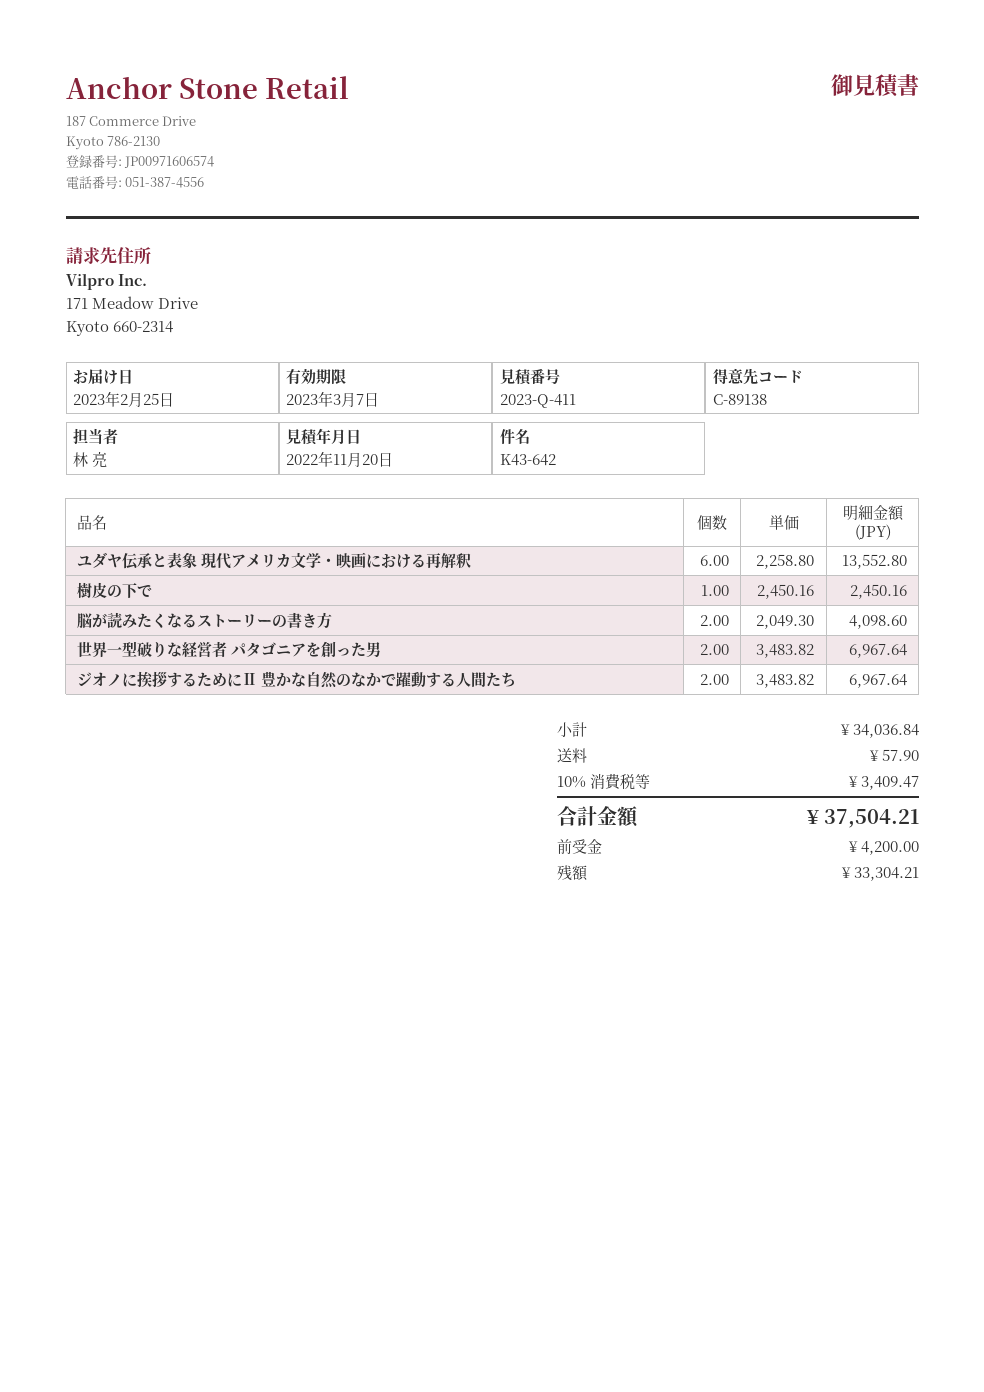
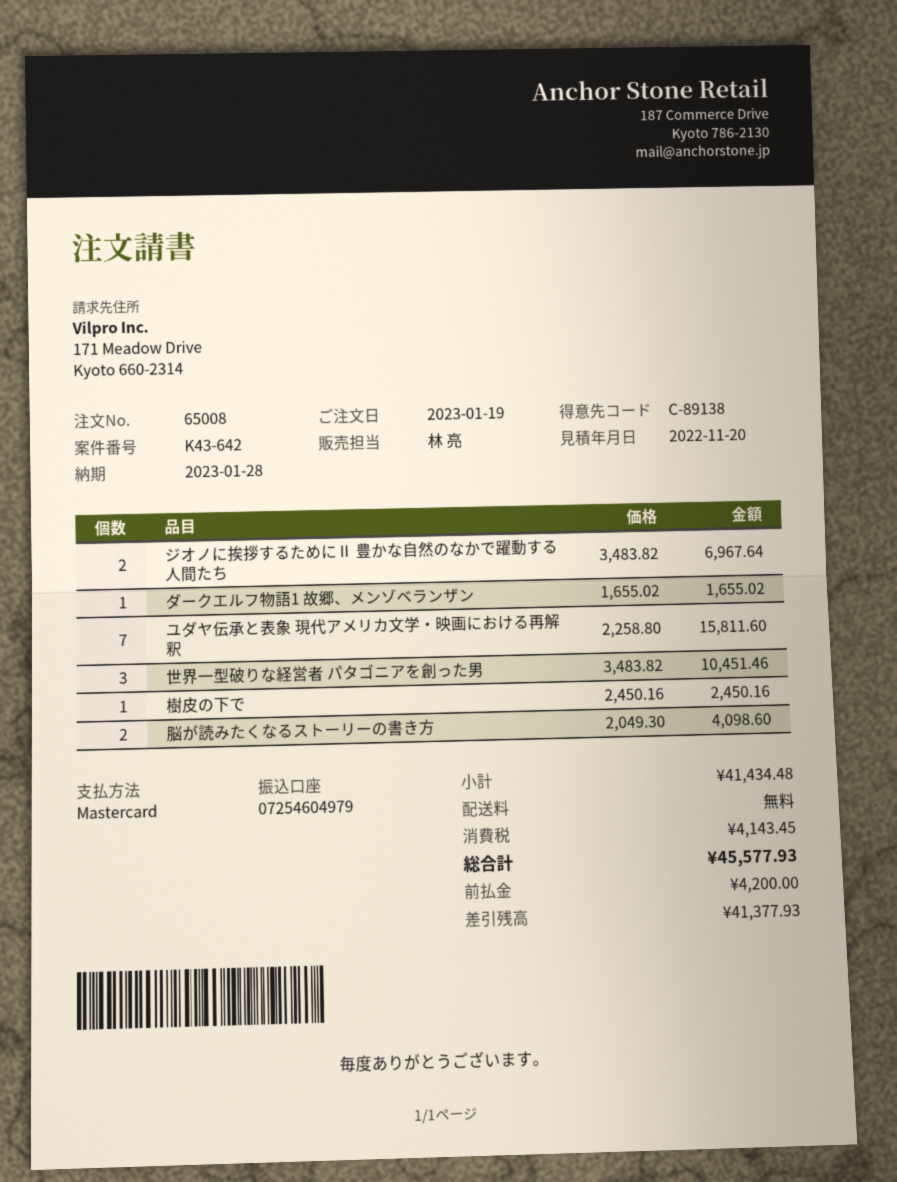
delivery date: 2023-02-25 -> 2023-01-28
ユダヤ伝承と表象 現代アメリカ文学・映画における再解釈: 6 x 2258.80 = 13552.80 -> 7 x 2258.80 = 15811.60
世界一型破りな経営者 パタゴニアを創った男: 2 x 3483.82 = 6967.64 -> 3 x 3483.82 = 10451.46
ダークエルフ物語1 故郷、メンゾベランザン: none -> 1 x 1655.02 = 1655.02
subtotal: 34036.84 -> 41434.48
shipping: 57.90 -> 0.00
tax: 3409.47 -> 4143.45
total: 37504.21 -> 45577.93
balance: 33304.21 -> 41377.93

